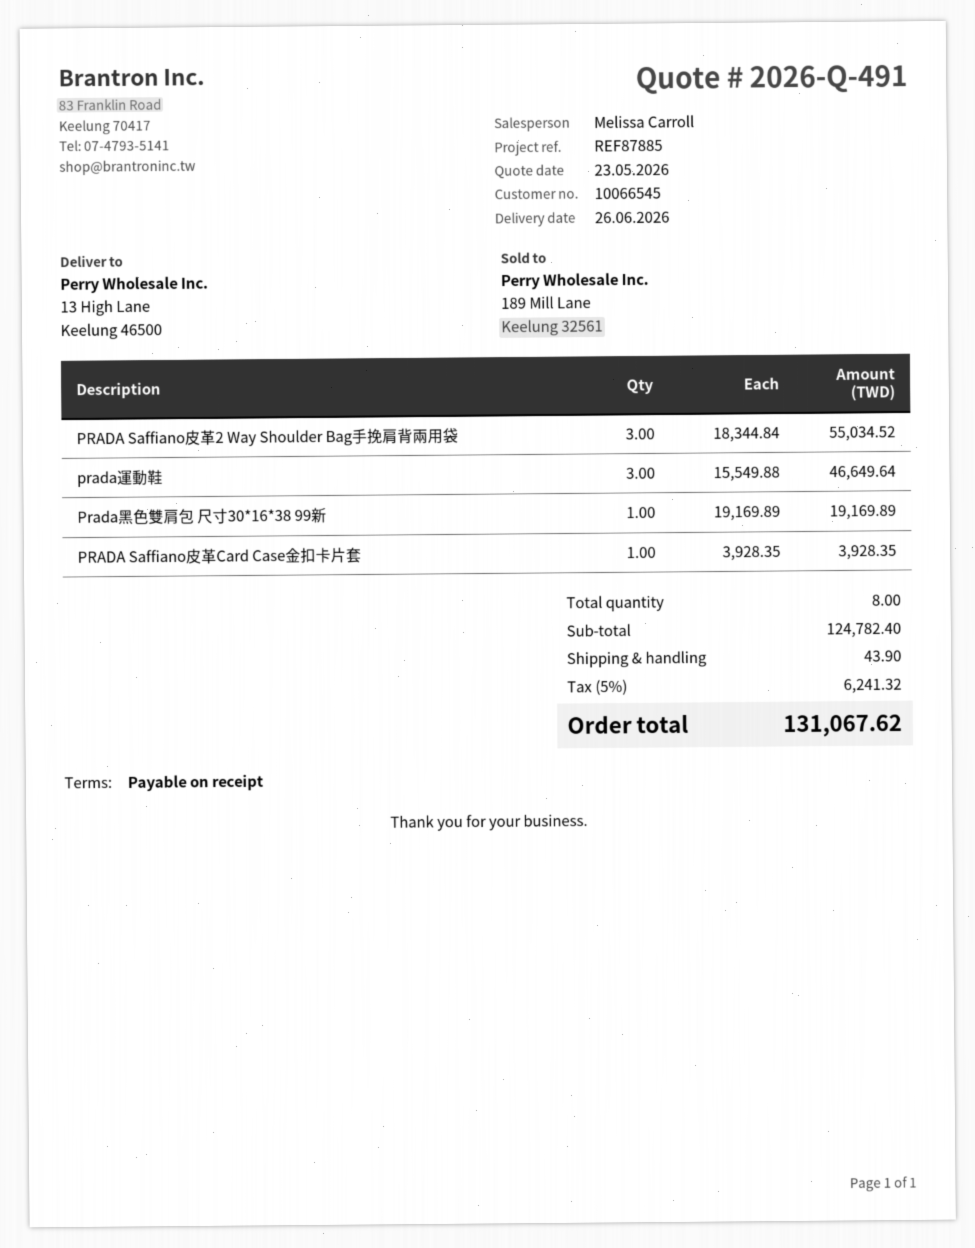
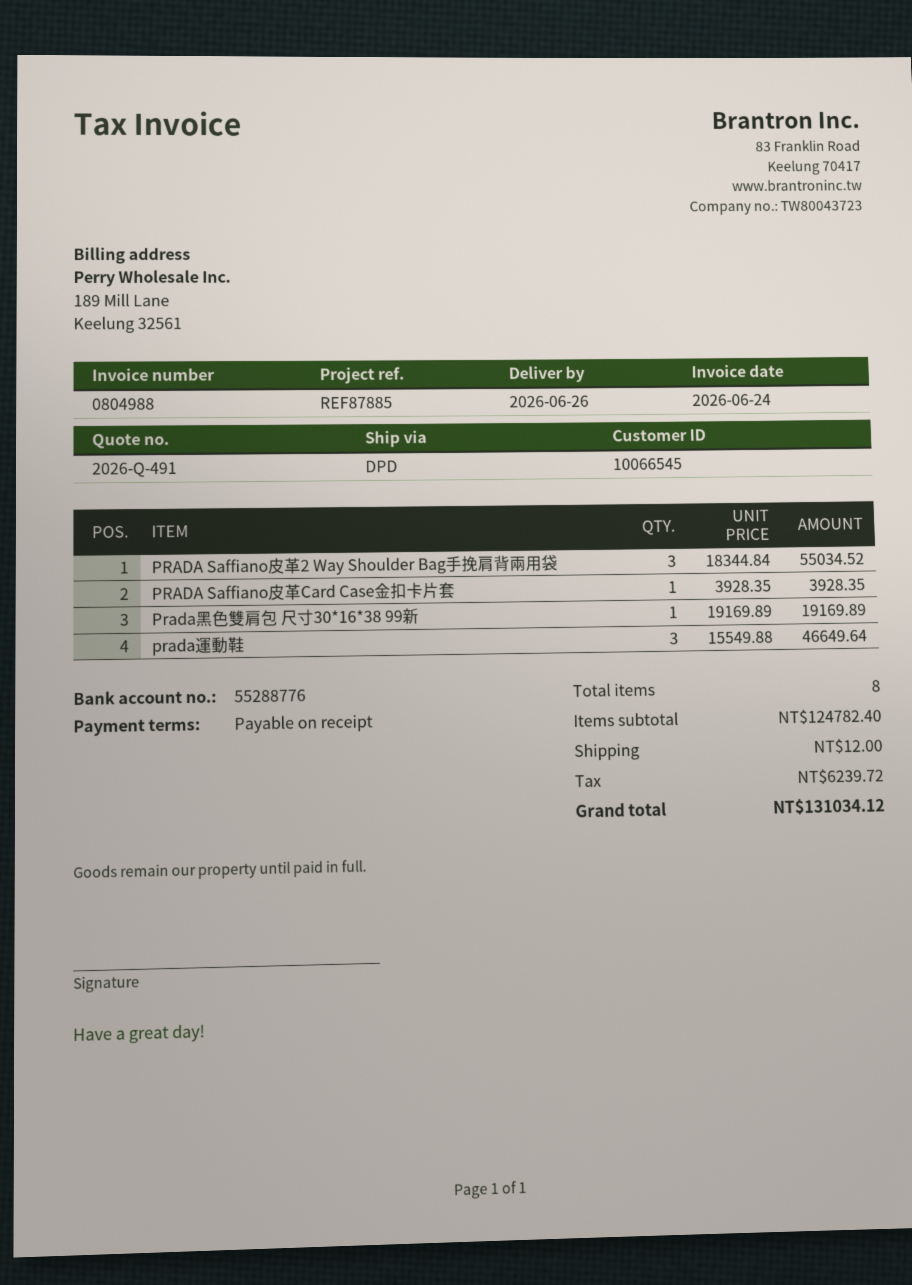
shipping: 43.90 -> 12.00
tax: 6241.32 -> 6239.72
total: 131067.62 -> 131034.12

